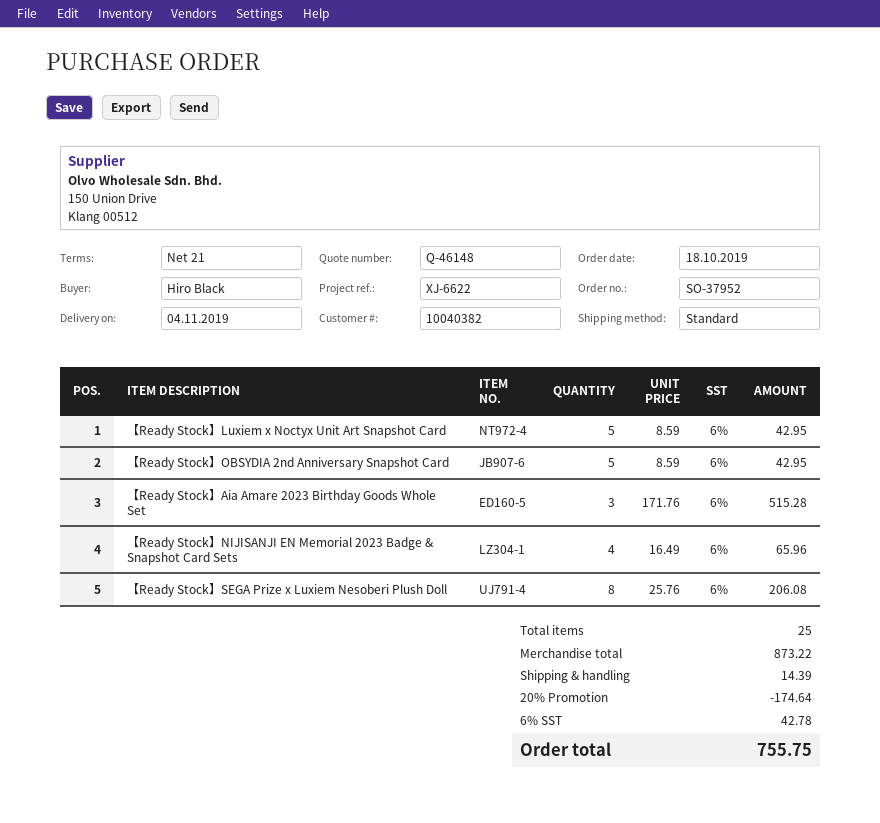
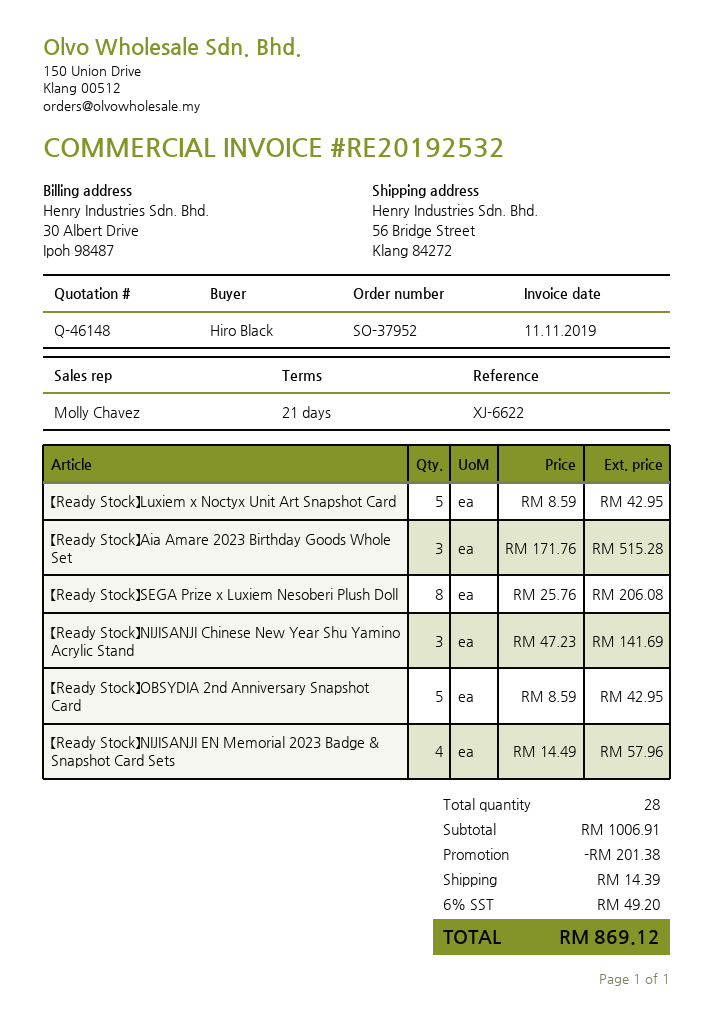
【Ready Stock】NIJISANJI EN Memorial 2023 Badge & Snapshot Card Sets: 4 x 16.49 = 65.96 -> 4 x 14.49 = 57.96
【Ready Stock】NIJISANJI Chinese New Year Shu Yamino Acrylic Stand: none -> 3 x 47.23 = 141.69
total quantity: 25 -> 28
subtotal: 873.22 -> 1006.91
discount: 174.64 -> 201.38
tax: 6% = 42.78 -> 6% = 49.20
total: 755.75 -> 869.12

